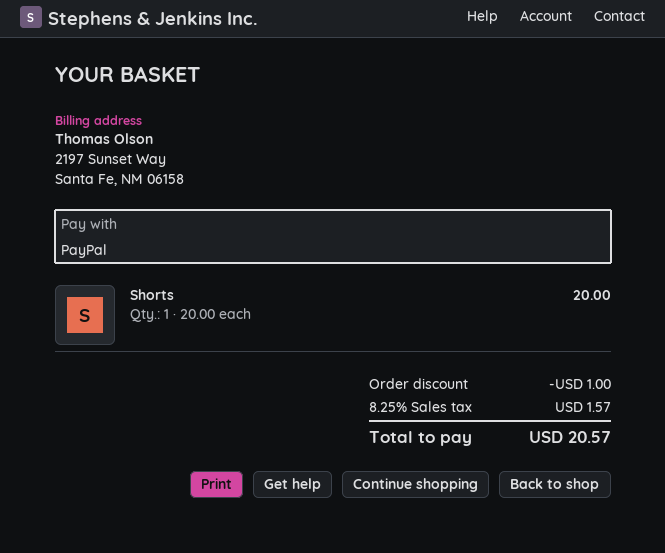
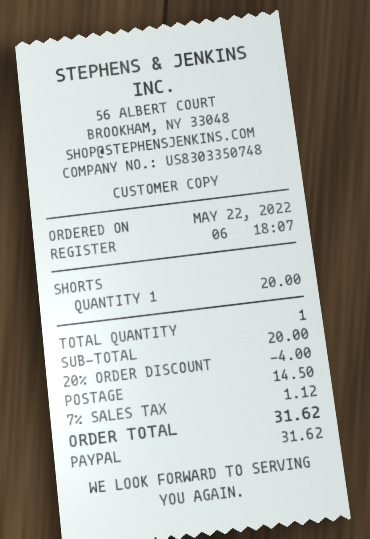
discount: 1.00 -> 4.00
shipping: none -> 14.50
tax: 8.25% = 1.57 -> 7% = 1.12
total: 20.57 -> 31.62

